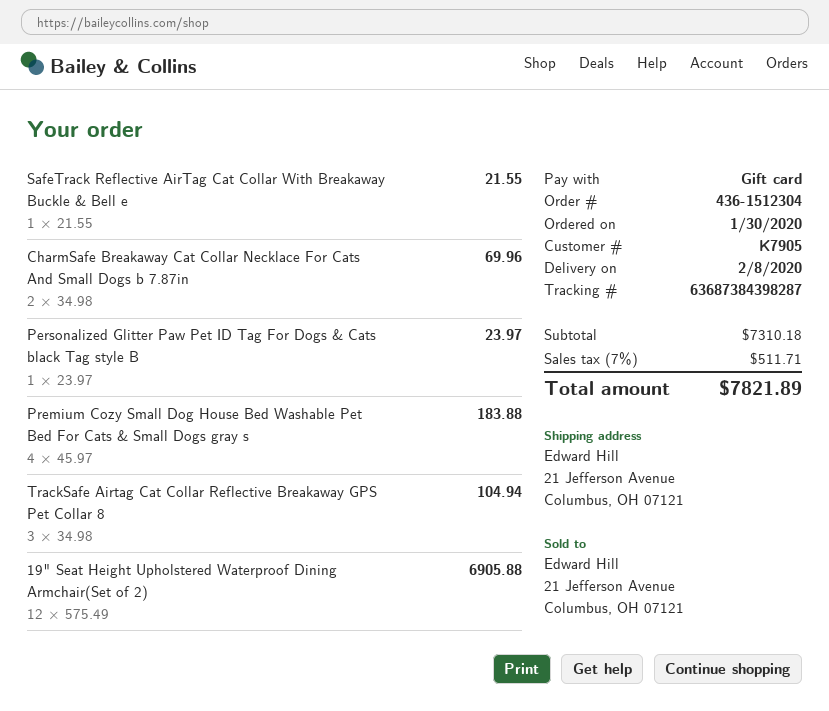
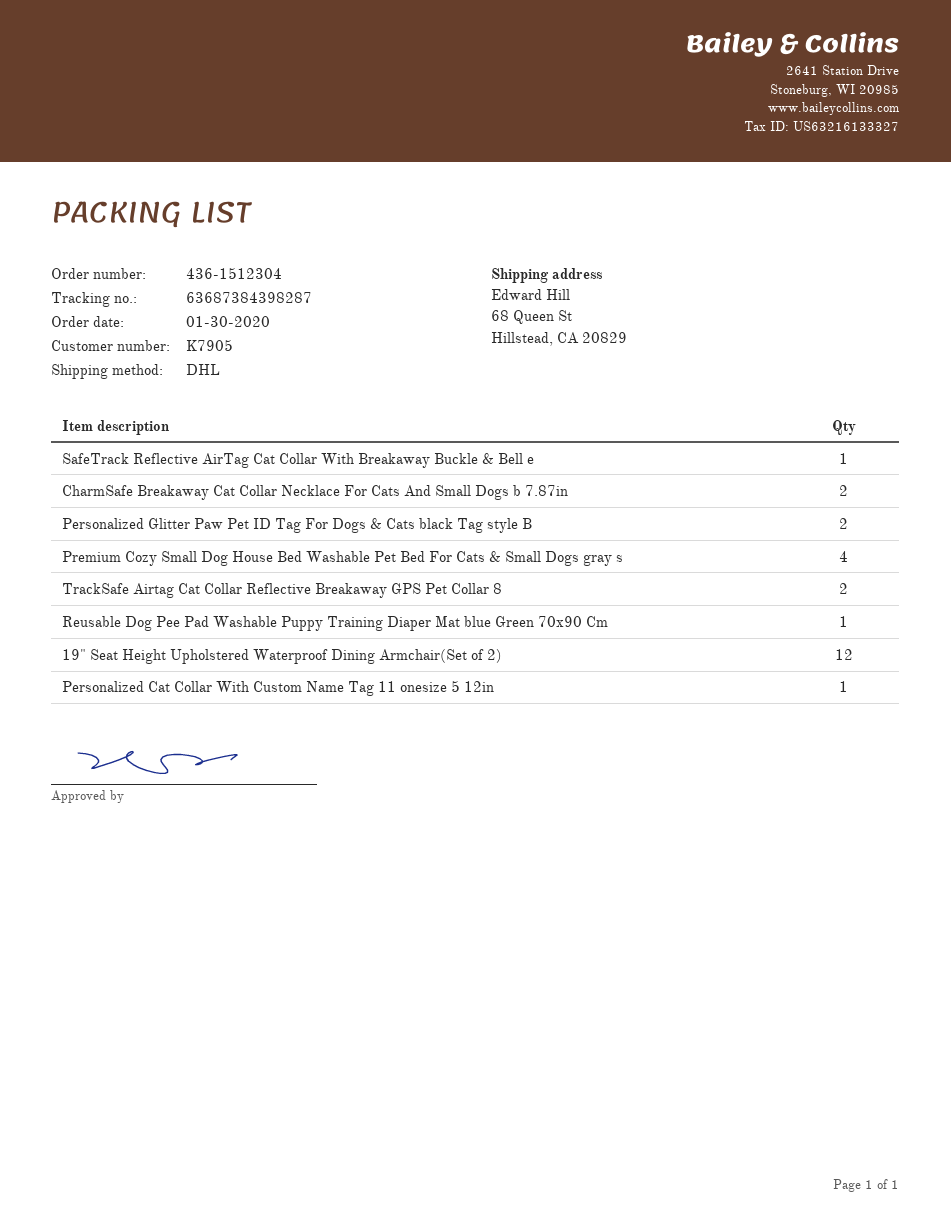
ship to: 21 Jefferson Avenue, Columbus, OH 07121 -> 68 Queen St, Hillstead, CA 20829
Personalized Glitter Paw Pet ID Tag For Dogs & Cats black Tag style B: 1 -> 2
TrackSafe Airtag Cat Collar Reflective Breakaway GPS Pet Collar 8: 3 -> 2
Reusable Dog Pee Pad Washable Puppy Training Diaper Mat blue Green 70x90 Cm: none -> 1
Personalized Cat Collar With Custom Name Tag 11 onesize 5 12in: none -> 1

